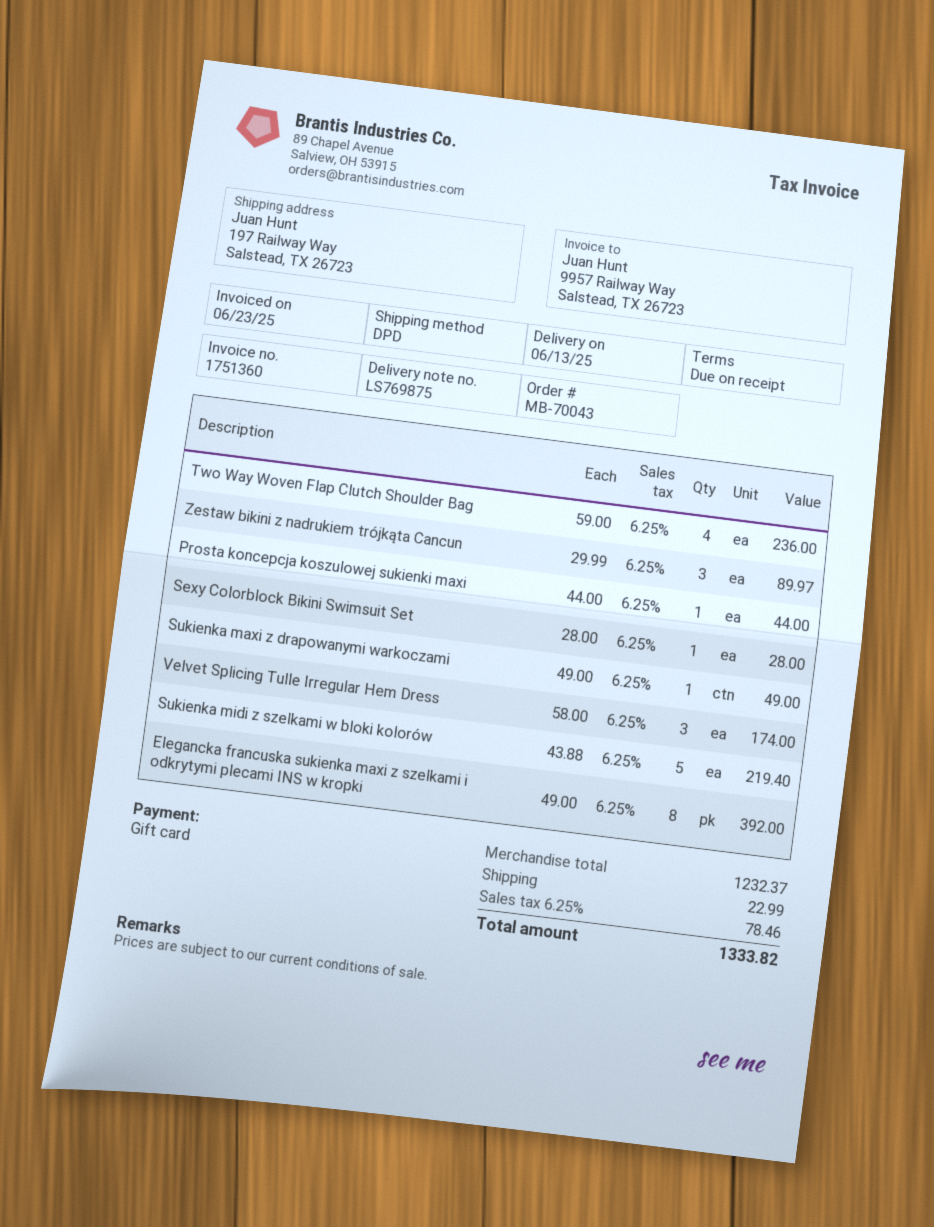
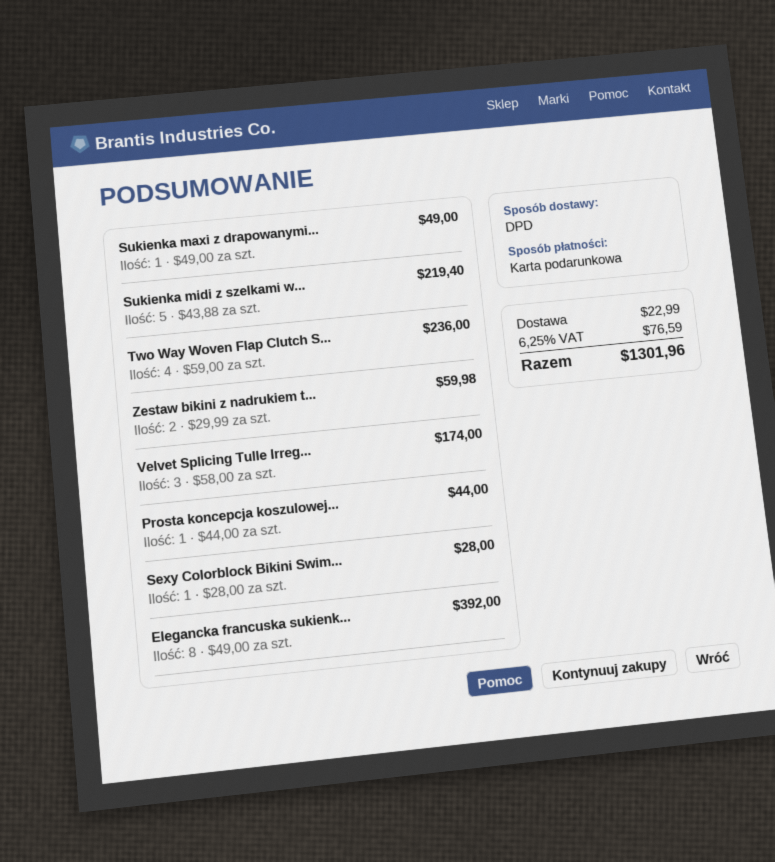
Zestaw bikini z nadrukiem trójkąta Cancun: 3 x 29.99 = 89.97 -> 2 x 29.99 = 59.98
tax: 6.25% = 78.46 -> 6.25% = 76.59
total: 1333.82 -> 1301.96

